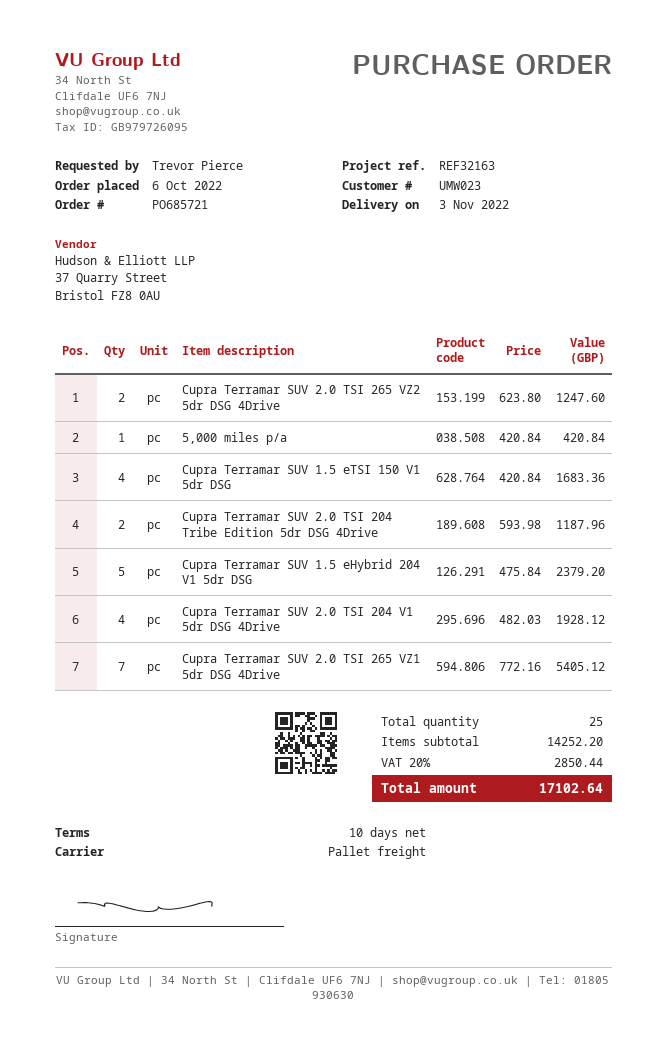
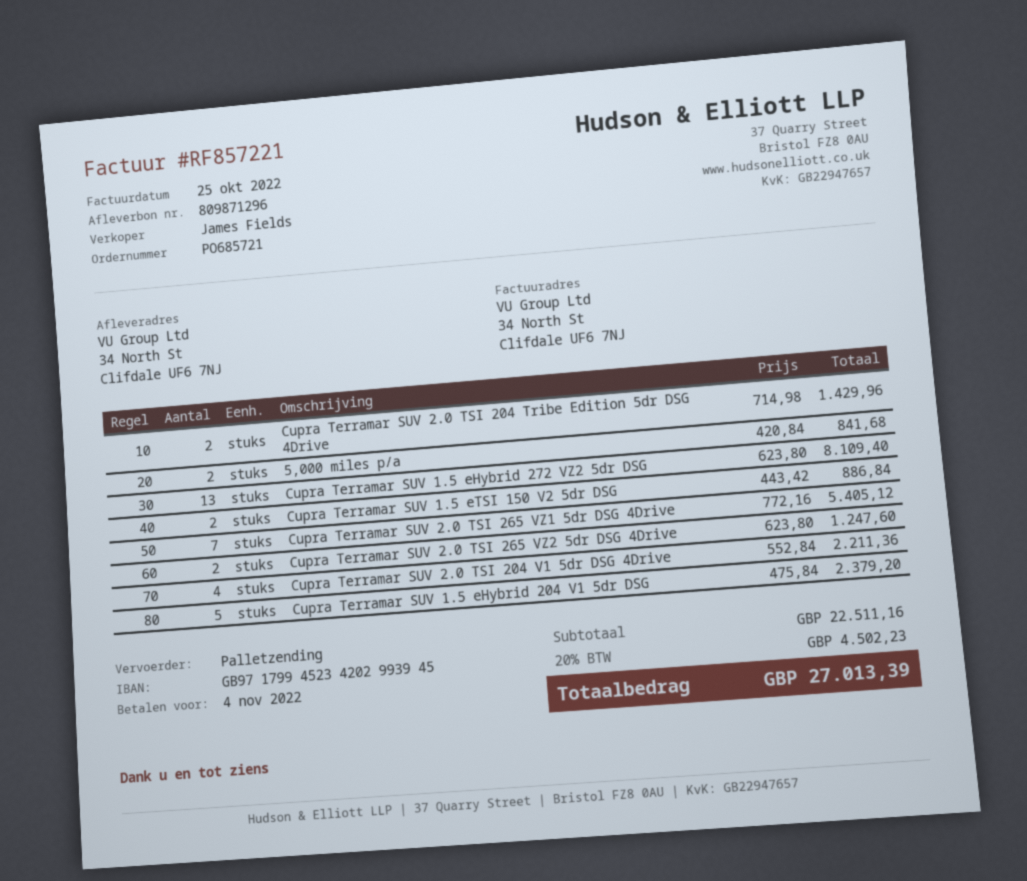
5,000 miles p/a: 1 x 420.84 = 420.84 -> 2 x 420.84 = 841.68
Cupra Terramar SUV 1.5 eTSI 150 V1 5dr DSG: 4 x 420.84 = 1683.36 -> none
Cupra Terramar SUV 2.0 TSI 204 Tribe Edition 5dr DSG 4Drive: 2 x 593.98 = 1187.96 -> 2 x 714.98 = 1429.96
Cupra Terramar SUV 2.0 TSI 204 V1 5dr DSG 4Drive: 4 x 482.03 = 1928.12 -> 4 x 552.84 = 2211.36
Cupra Terramar SUV 1.5 eHybrid 272 VZ2 5dr DSG: none -> 13 x 623.80 = 8109.40
Cupra Terramar SUV 1.5 eTSI 150 V2 5dr DSG: none -> 2 x 443.42 = 886.84
subtotal: 14252.20 -> 22511.16
tax: 20% = 2850.44 -> 20% = 4502.23
total: 17102.64 -> 27013.39

